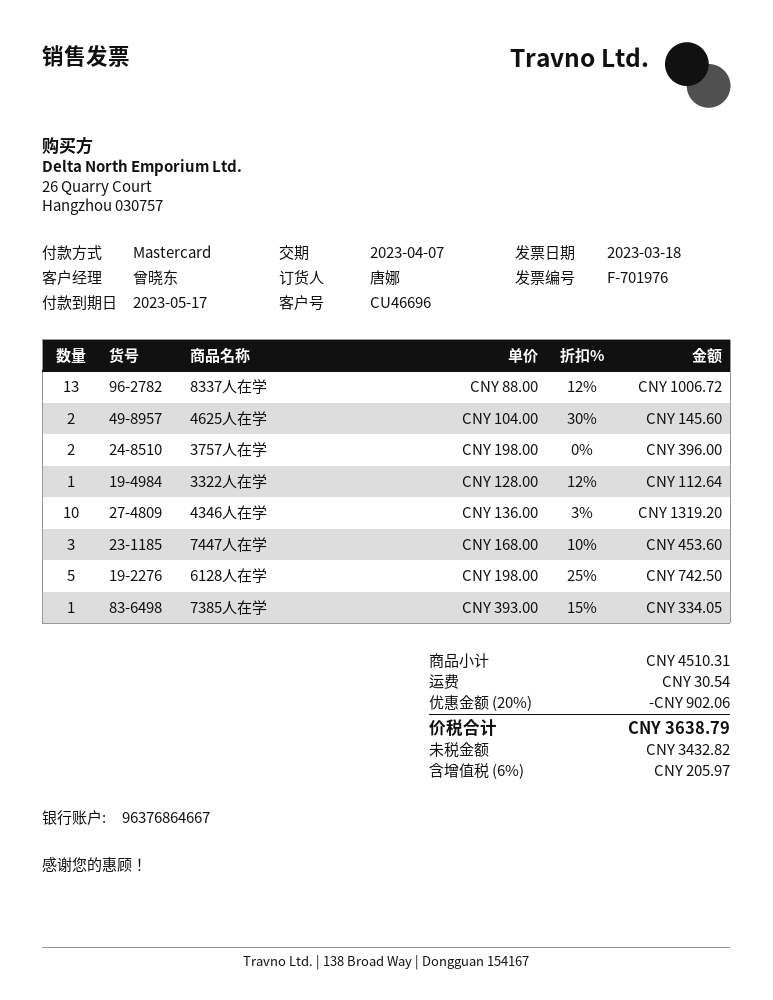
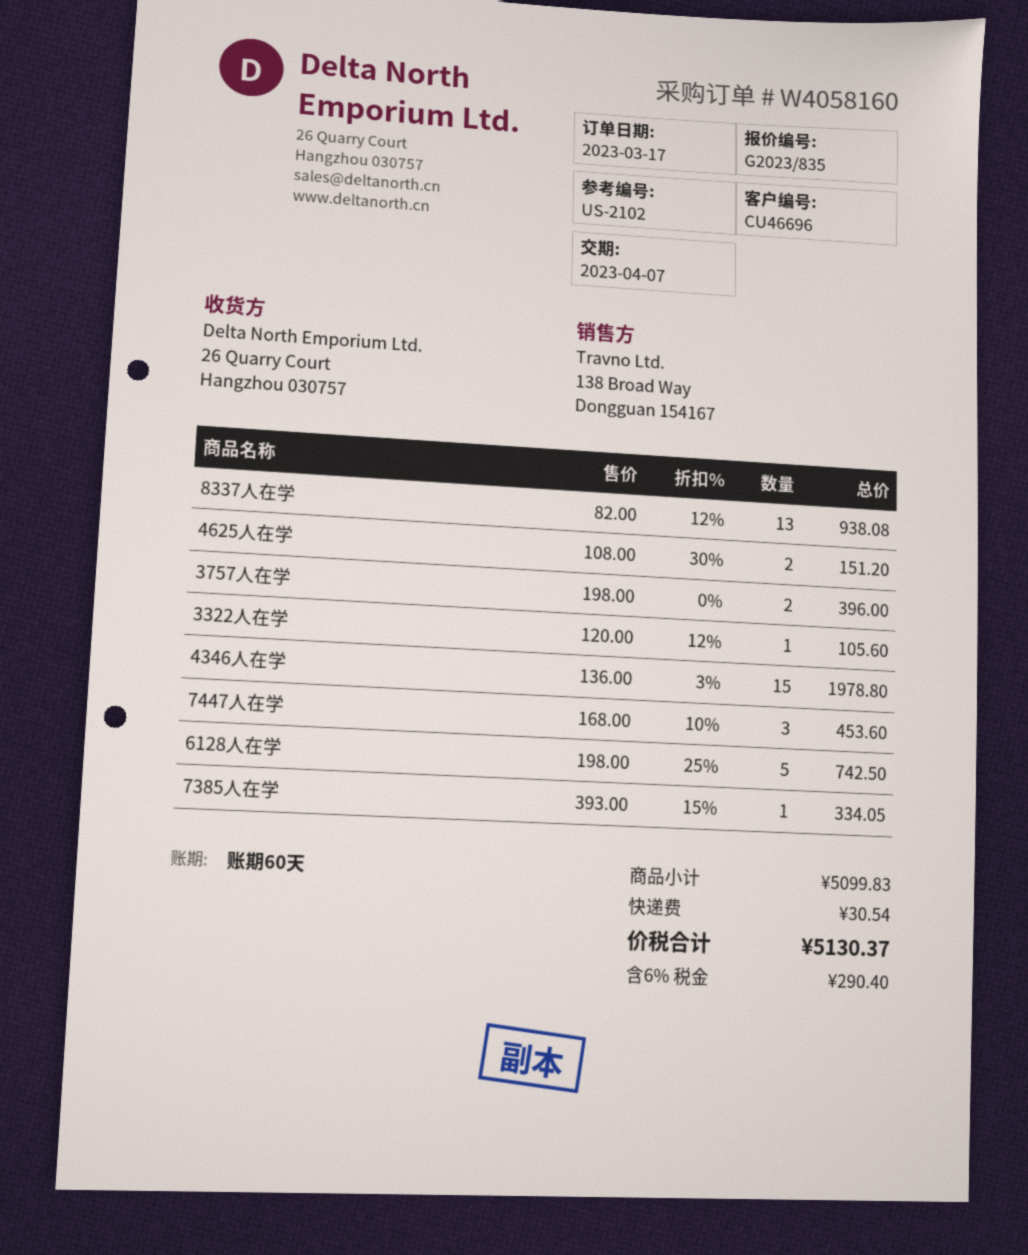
8337人在学: 13 x 88.00 - 12% = 1006.72 -> 13 x 82.00 - 12% = 938.08
4625人在学: 2 x 104.00 - 30% = 145.60 -> 2 x 108.00 - 30% = 151.20
3322人在学: 1 x 128.00 - 12% = 112.64 -> 1 x 120.00 - 12% = 105.60
4346人在学: 10 x 136.00 - 3% = 1319.20 -> 15 x 136.00 - 3% = 1978.80
subtotal: 4510.31 -> 5099.83
discount: 20% = 902.06 -> none
tax: 6% = 205.97 -> 6% = 290.40
total: 3638.79 -> 5130.37

